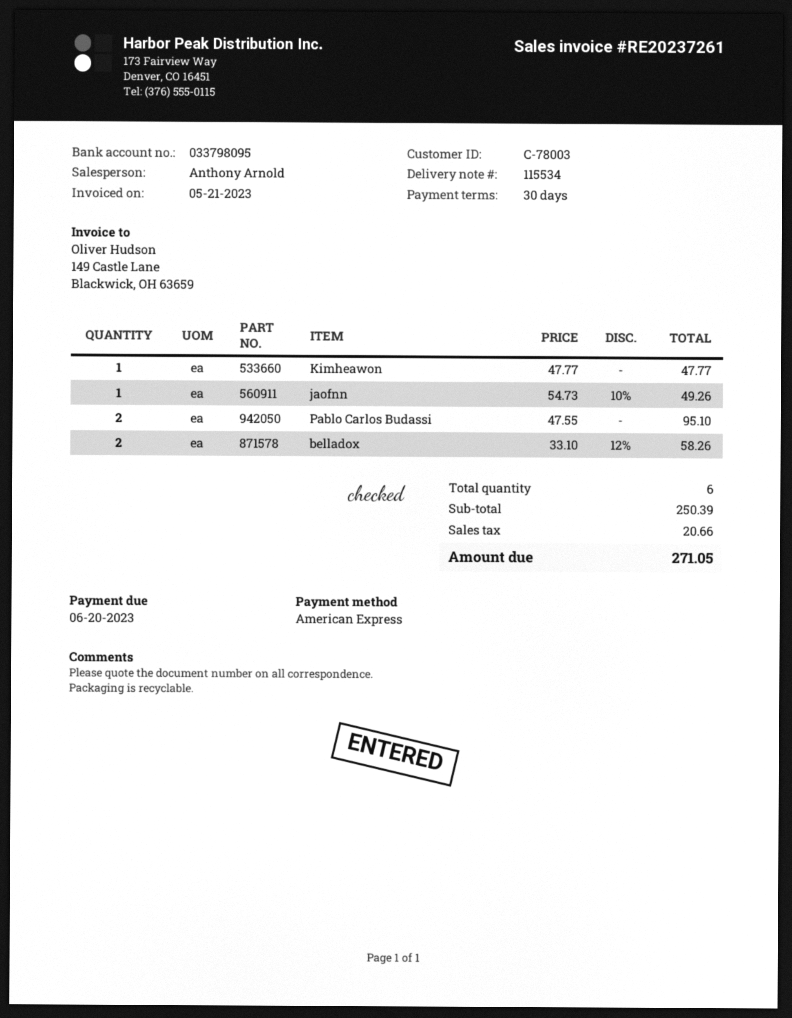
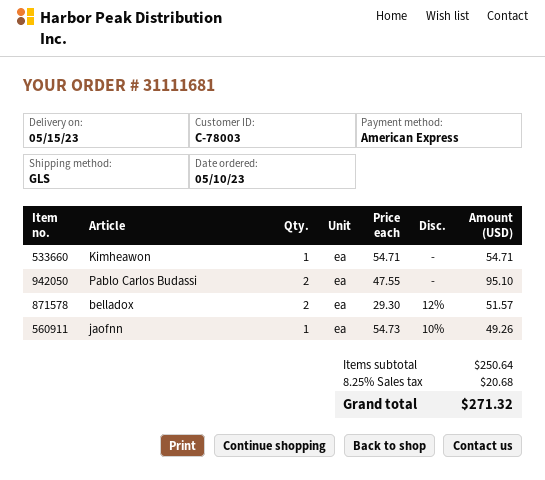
Kimheawon: 1 x 47.77 = 47.77 -> 1 x 54.71 = 54.71
belladox: 2 x 33.10 - 12% = 58.26 -> 2 x 29.30 - 12% = 51.57
subtotal: 250.39 -> 250.64
tax: 20.66 -> 20.68
total: 271.05 -> 271.32

